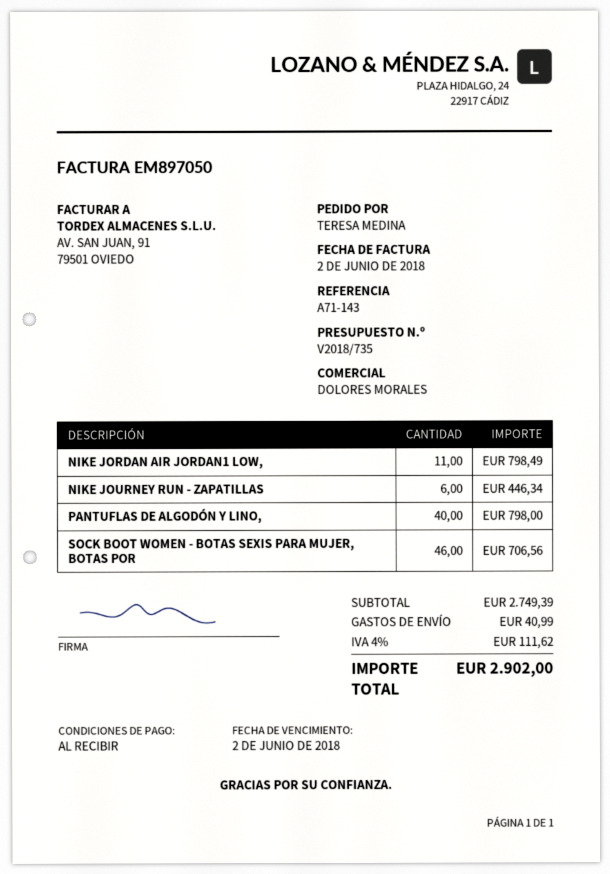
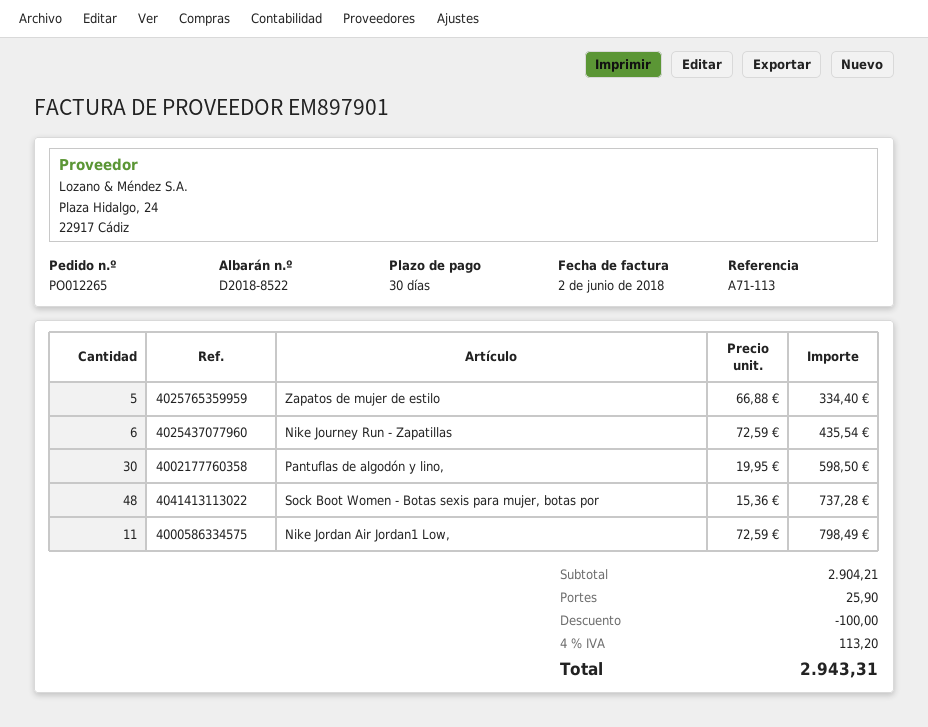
invoice number: EM897050 -> EM897901
payment terms: on receipt -> 30 days
reference: A71-143 -> A71-113
NIKE JOURNEY RUN - ZAPATILLAS: 6 for 446.34 -> 6 for 435.54
PANTUFLAS DE ALGODÓN Y LINO,: 40 for 798.00 -> 30 for 598.50
SOCK BOOT WOMEN - BOTAS SEXIS PARA MUJER, BOTAS POR: 46 for 706.56 -> 48 for 737.28
Zapatos de mujer de estilo: none -> 5 for 334.40
subtotal: 2749.39 -> 2904.21
discount: none -> 100.00
shipping: 40.99 -> 25.90
tax: 4% = 111.62 -> 4% = 113.20
total: 2902.00 -> 2943.31

